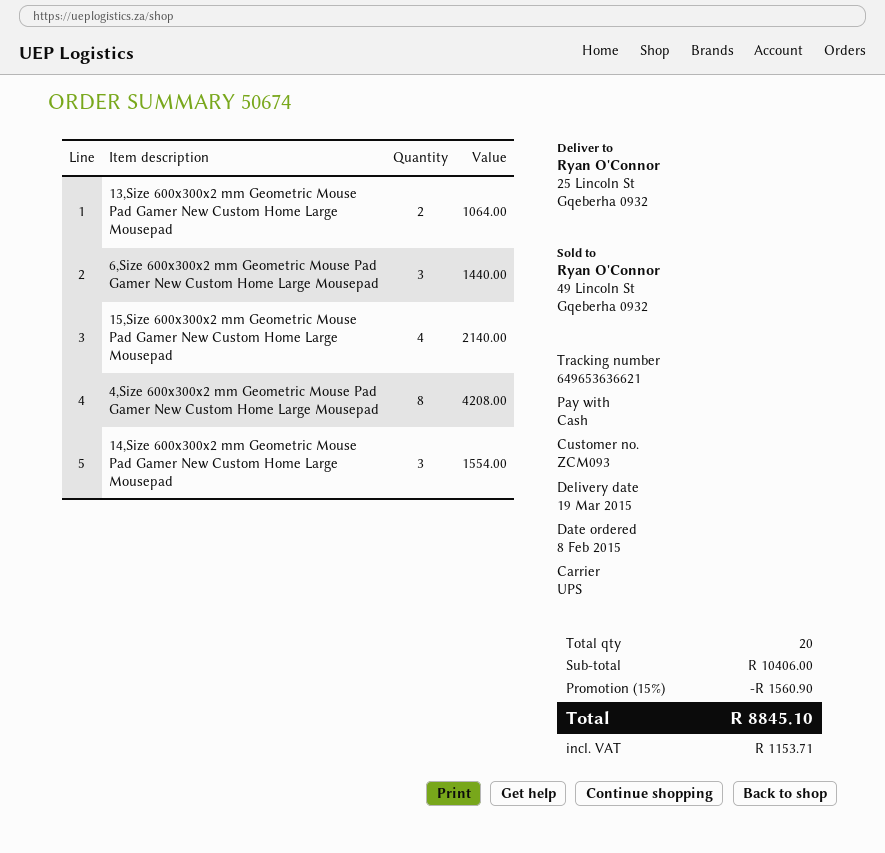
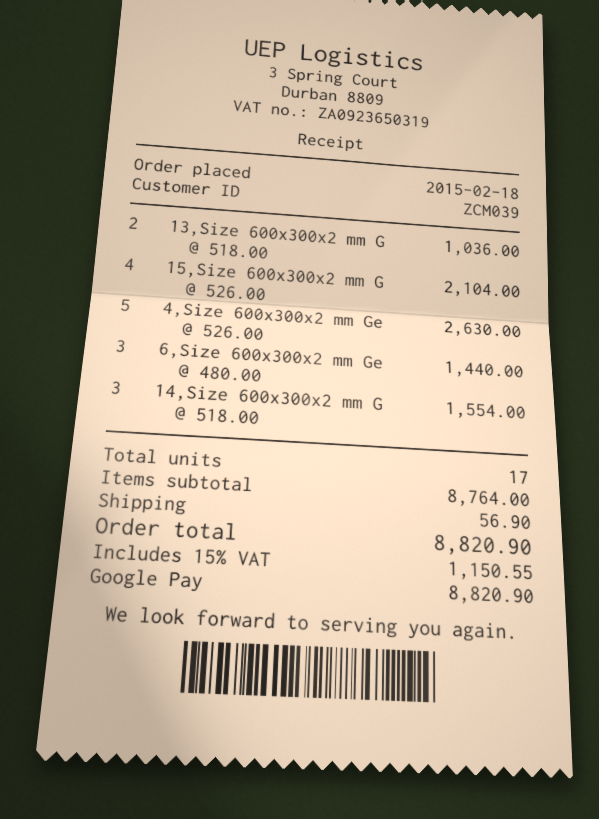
order date: 2015-02-08 -> 2015-02-18
customer number: ZCM093 -> ZCM039
payment method: cash -> Google Pay
13,Size 600x300x2 mm Geometric Mouse Pad Gamer New Custom Home Large Mousepad: 2 for 1064.00 -> 2 for 1036.00
15,Size 600x300x2 mm Geometric Mouse Pad Gamer New Custom Home Large Mousepad: 4 for 2140.00 -> 4 for 2104.00
4,Size 600x300x2 mm Geometric Mouse Pad Gamer New Custom Home Large Mousepad: 8 for 4208.00 -> 5 for 2630.00
total quantity: 20 -> 17
subtotal: 10406.00 -> 8764.00
discount: 15% = 1560.90 -> none
shipping: none -> 56.90
tax: 1153.71 -> 1150.55
total: 8845.10 -> 8820.90

